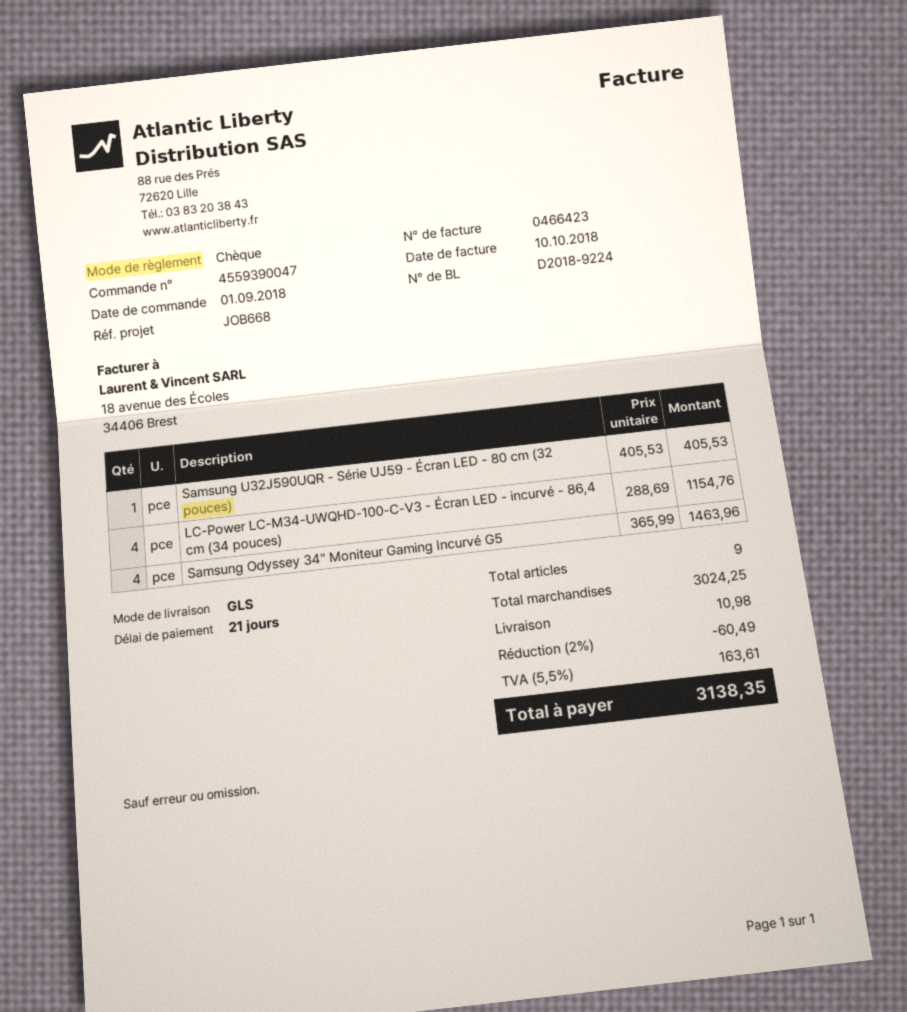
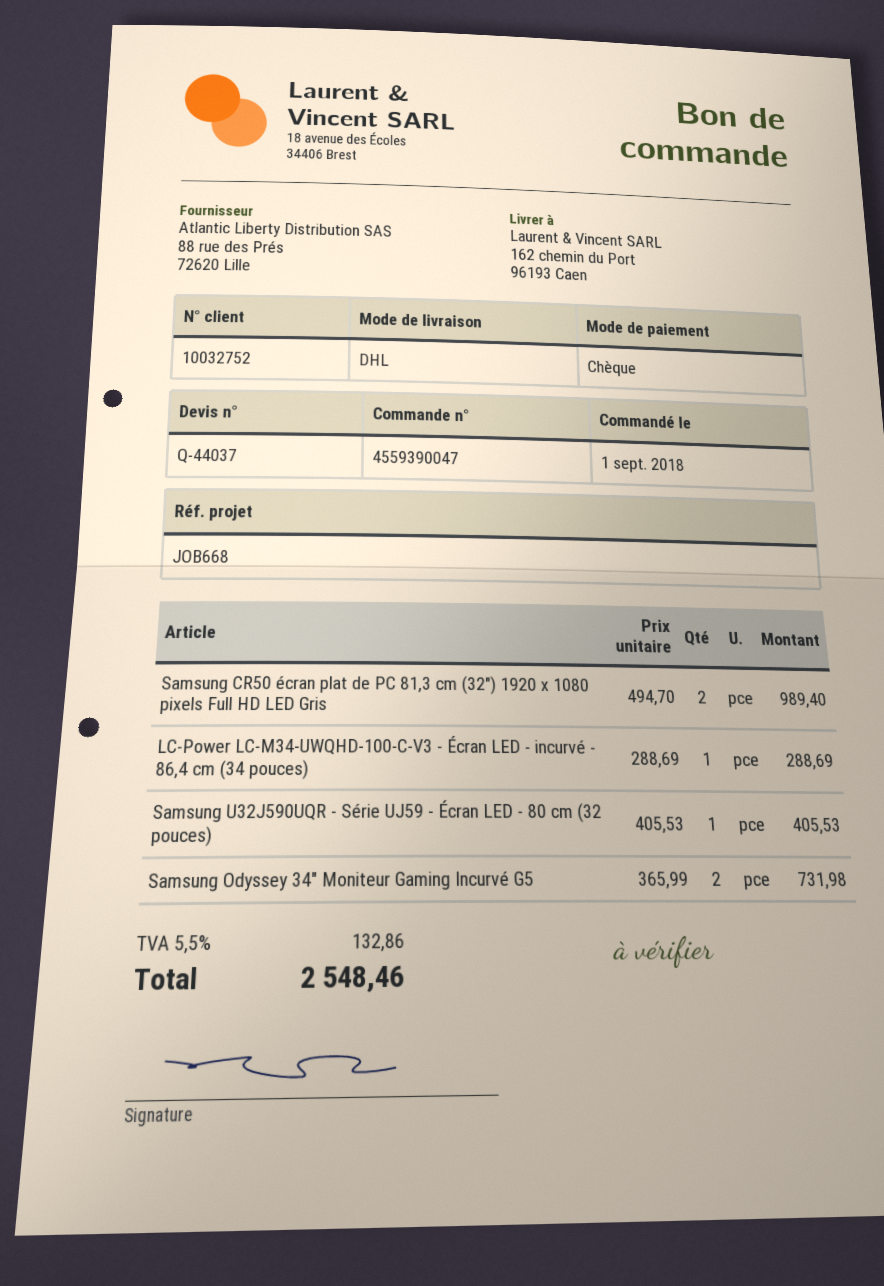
shipping method: GLS -> DHL
LC-Power LC-M34-UWQHD-100-C-V3 - Écran LED - incurvé - 86,4 cm (34 pouces): 4 x 288.69 = 1154.76 -> 1 x 288.69 = 288.69
Samsung Odyssey 34" Moniteur Gaming Incurvé G5: 4 x 365.99 = 1463.96 -> 2 x 365.99 = 731.98
Samsung CR50 écran plat de PC 81,3 cm (32") 1920 x 1080 pixels Full HD LED Gris: none -> 2 x 494.70 = 989.40
discount: 2% = 60.49 -> none
shipping: 10.98 -> none
tax: 5.5% = 163.61 -> 5.5% = 132.86
total: 3138.35 -> 2548.46

